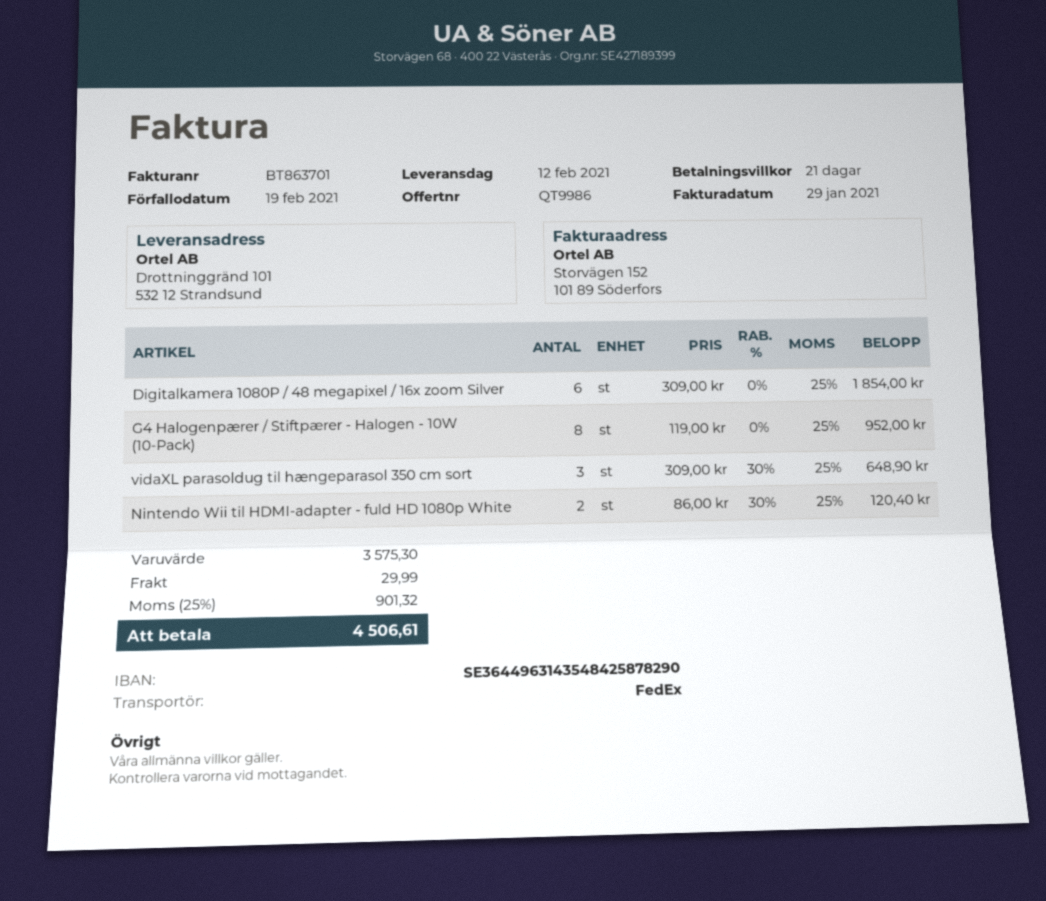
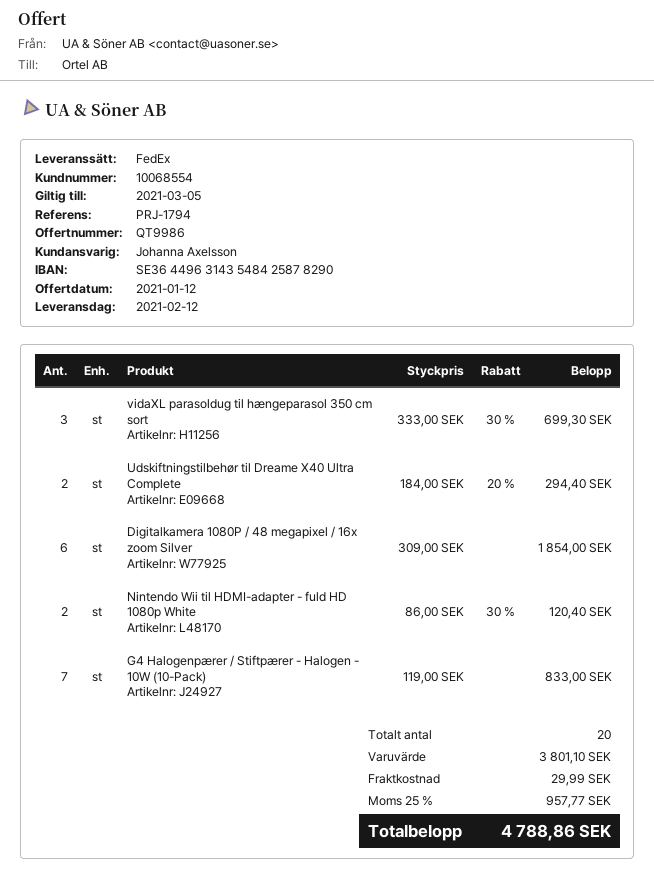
G4 Halogenpærer / Stiftpærer - Halogen - 10W (10-Pack): 8 x 119.00 = 952.00 -> 7 x 119.00 = 833.00
vidaXL parasoldug til hængeparasol 350 cm sort: 3 x 309.00 - 30% = 648.90 -> 3 x 333.00 - 30% = 699.30
Udskiftningstilbehør til Dreame X40 Ultra Complete: none -> 2 x 184.00 - 20% = 294.40
subtotal: 3575.30 -> 3801.10
tax: 25% = 901.32 -> 25% = 957.77
total: 4506.61 -> 4788.86

